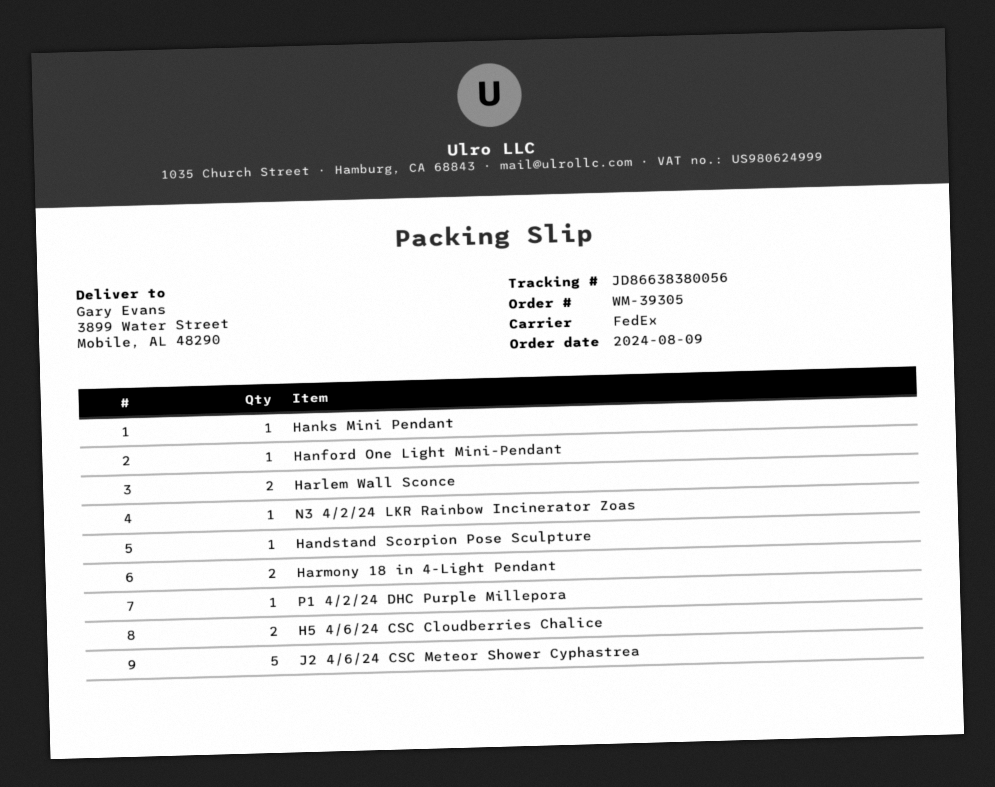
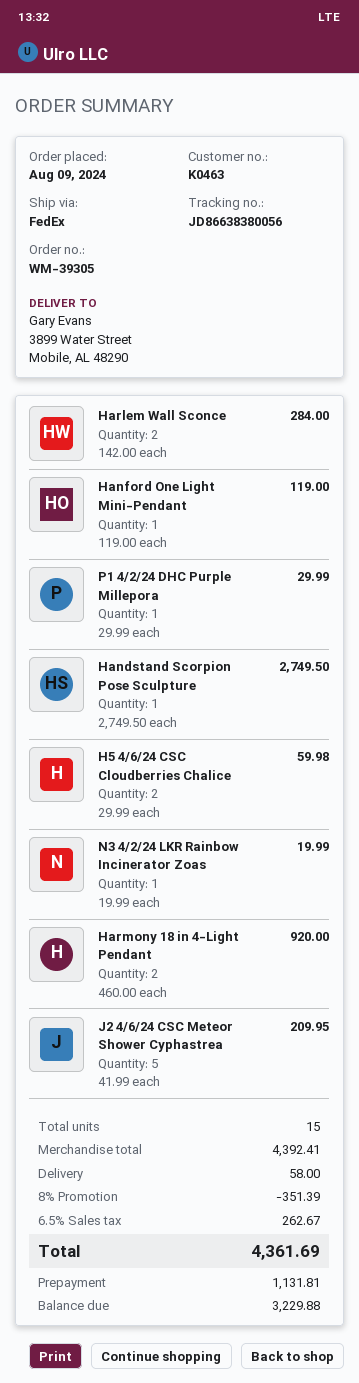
Hanks Mini Pendant: 1 -> none

